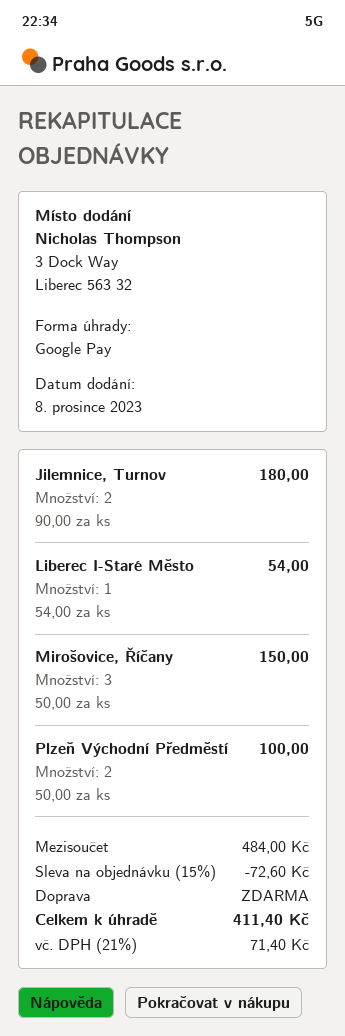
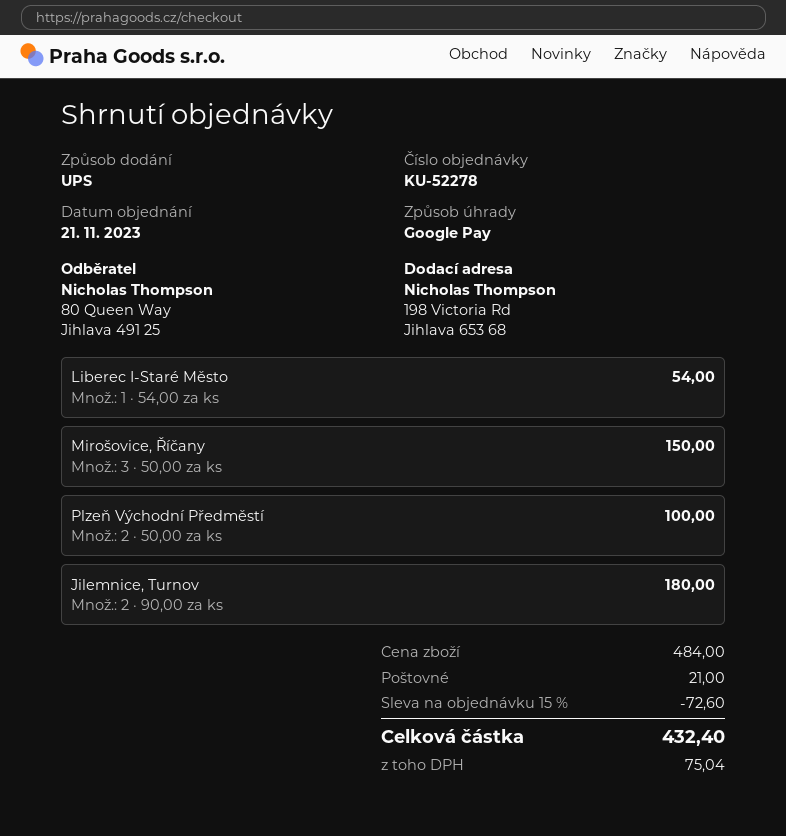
ship to: 3 Dock Way, Liberec 563 32 -> 198 Victoria Rd, Jihlava 653 68
shipping: 0.00 -> 21.00
tax: 71.40 -> 75.04
total: 411.40 -> 432.40

